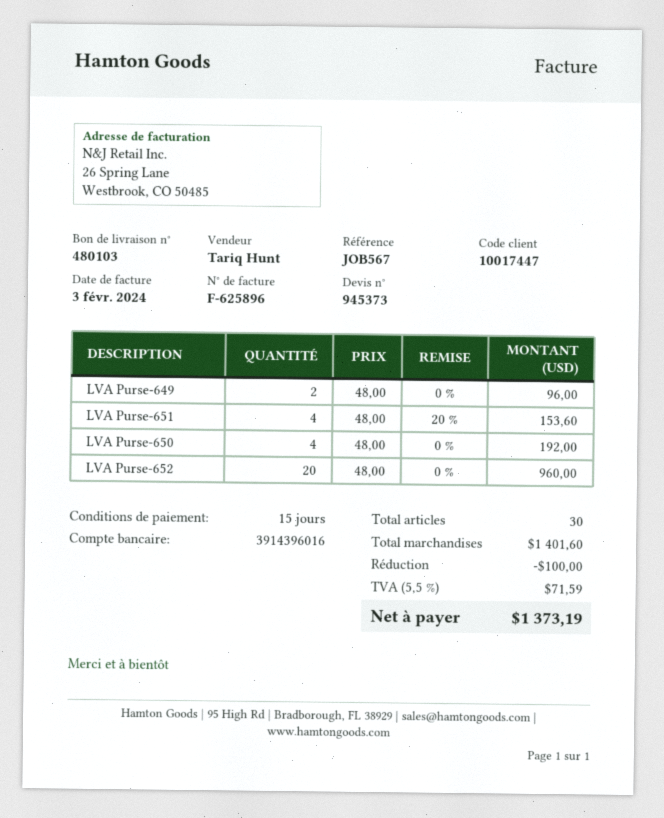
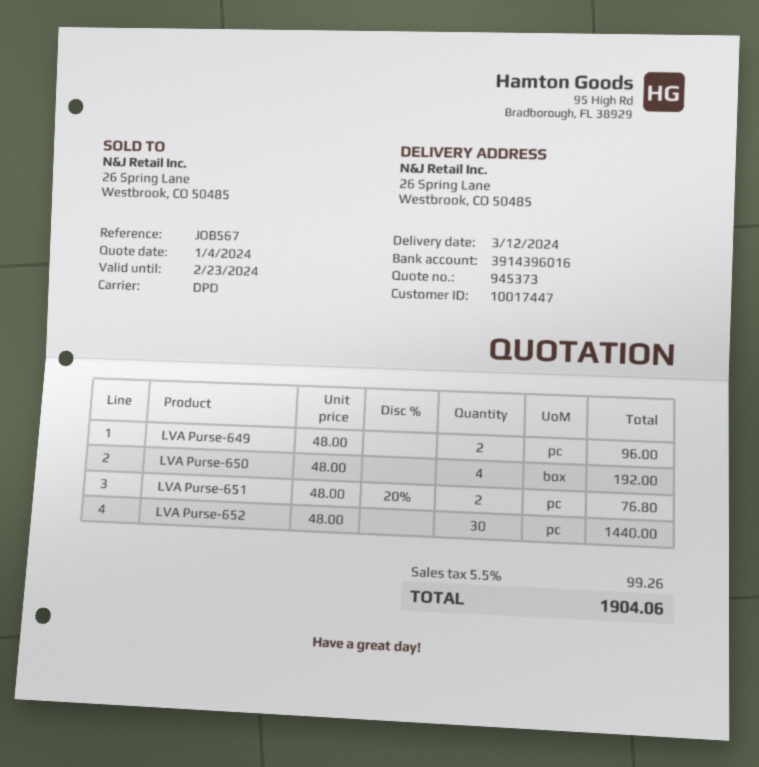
LVA Purse-651: 4 x 48.00 - 20% = 153.60 -> 2 x 48.00 - 20% = 76.80
LVA Purse-652: 20 x 48.00 = 960.00 -> 30 x 48.00 = 1440.00
discount: 100.00 -> none
tax: 5.5% = 71.59 -> 5.5% = 99.26
total: 1373.19 -> 1904.06

